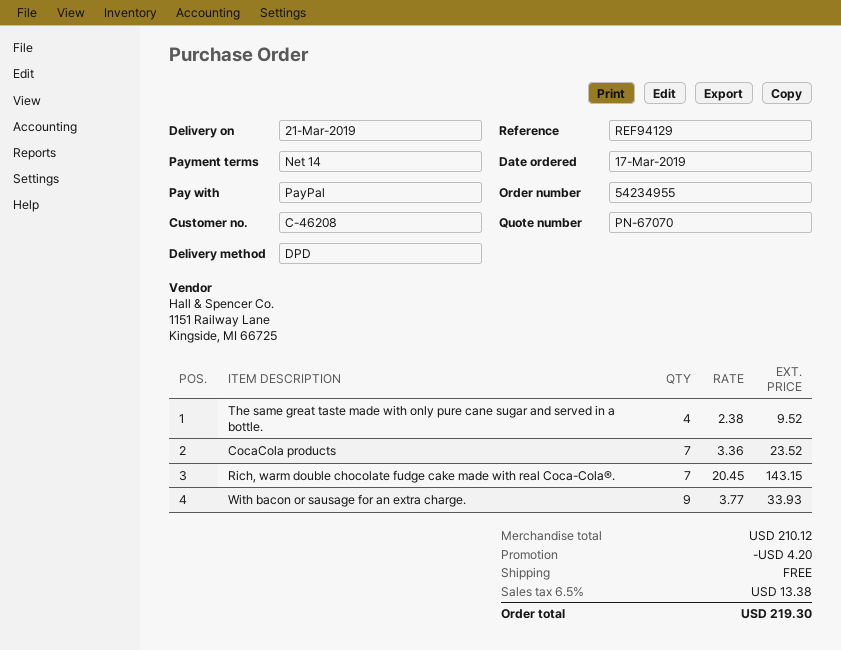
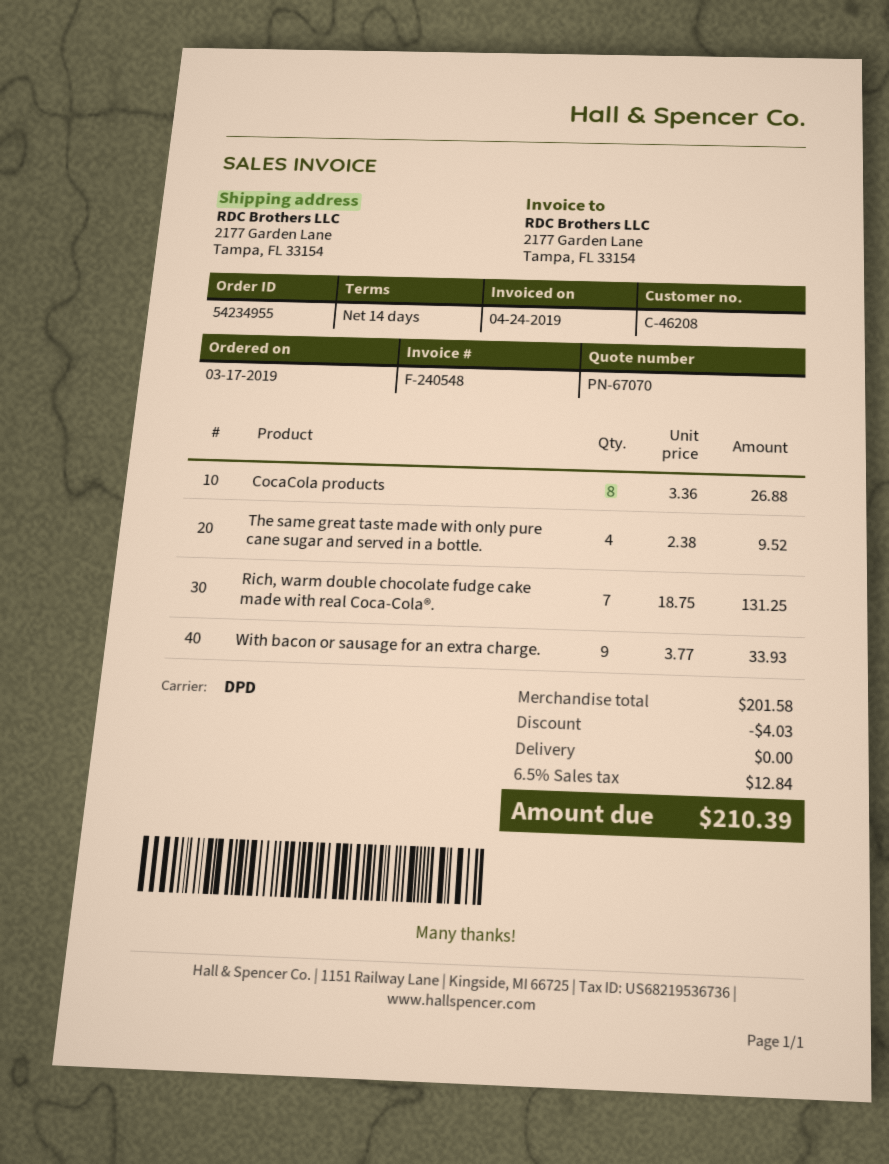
CocaCola products: 7 x 3.36 = 23.52 -> 8 x 3.36 = 26.88
Rich, warm double chocolate fudge cake made with real Coca-Cola®.: 7 x 20.45 = 143.15 -> 7 x 18.75 = 131.25
subtotal: 210.12 -> 201.58
discount: 4.20 -> 4.03
tax: 6.5% = 13.38 -> 6.5% = 12.84
total: 219.30 -> 210.39

